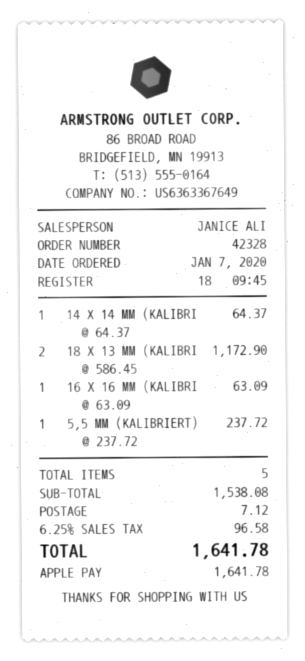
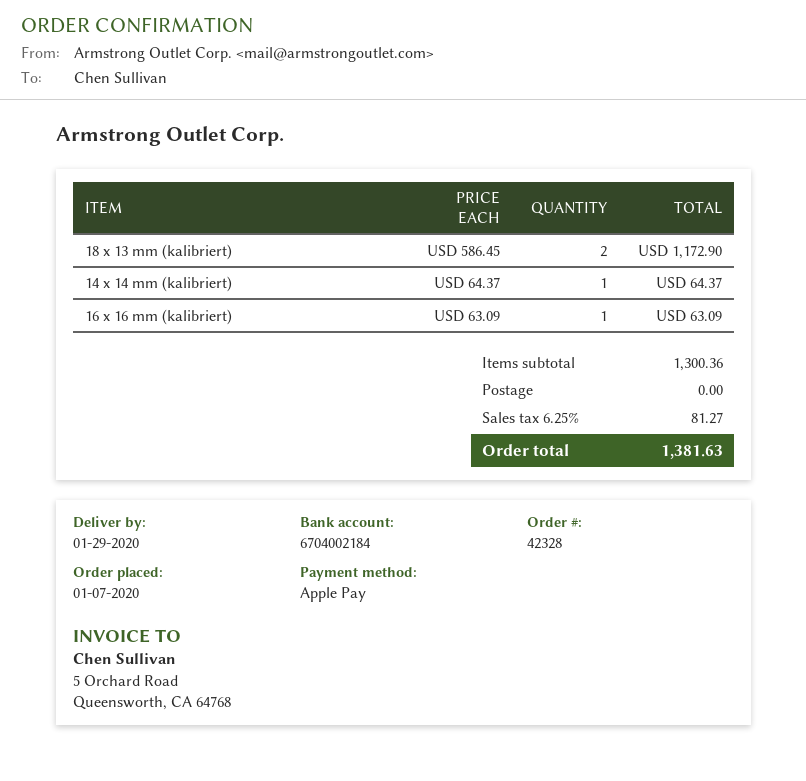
5,5 MM (KALIBRIERT): 1 x 237.72 = 237.72 -> none
subtotal: 1538.08 -> 1300.36
shipping: 7.12 -> 0.00
tax: 6.25% = 96.58 -> 6.25% = 81.27
total: 1641.78 -> 1381.63

